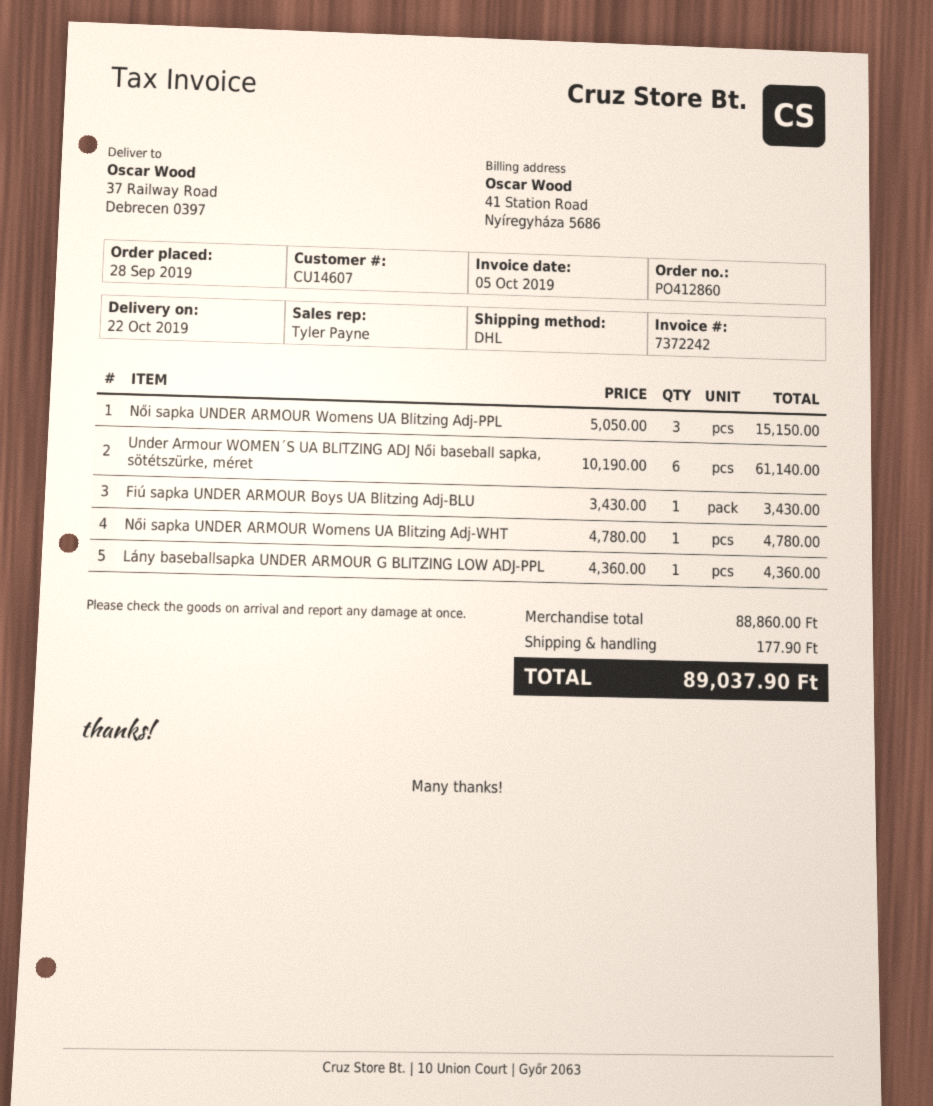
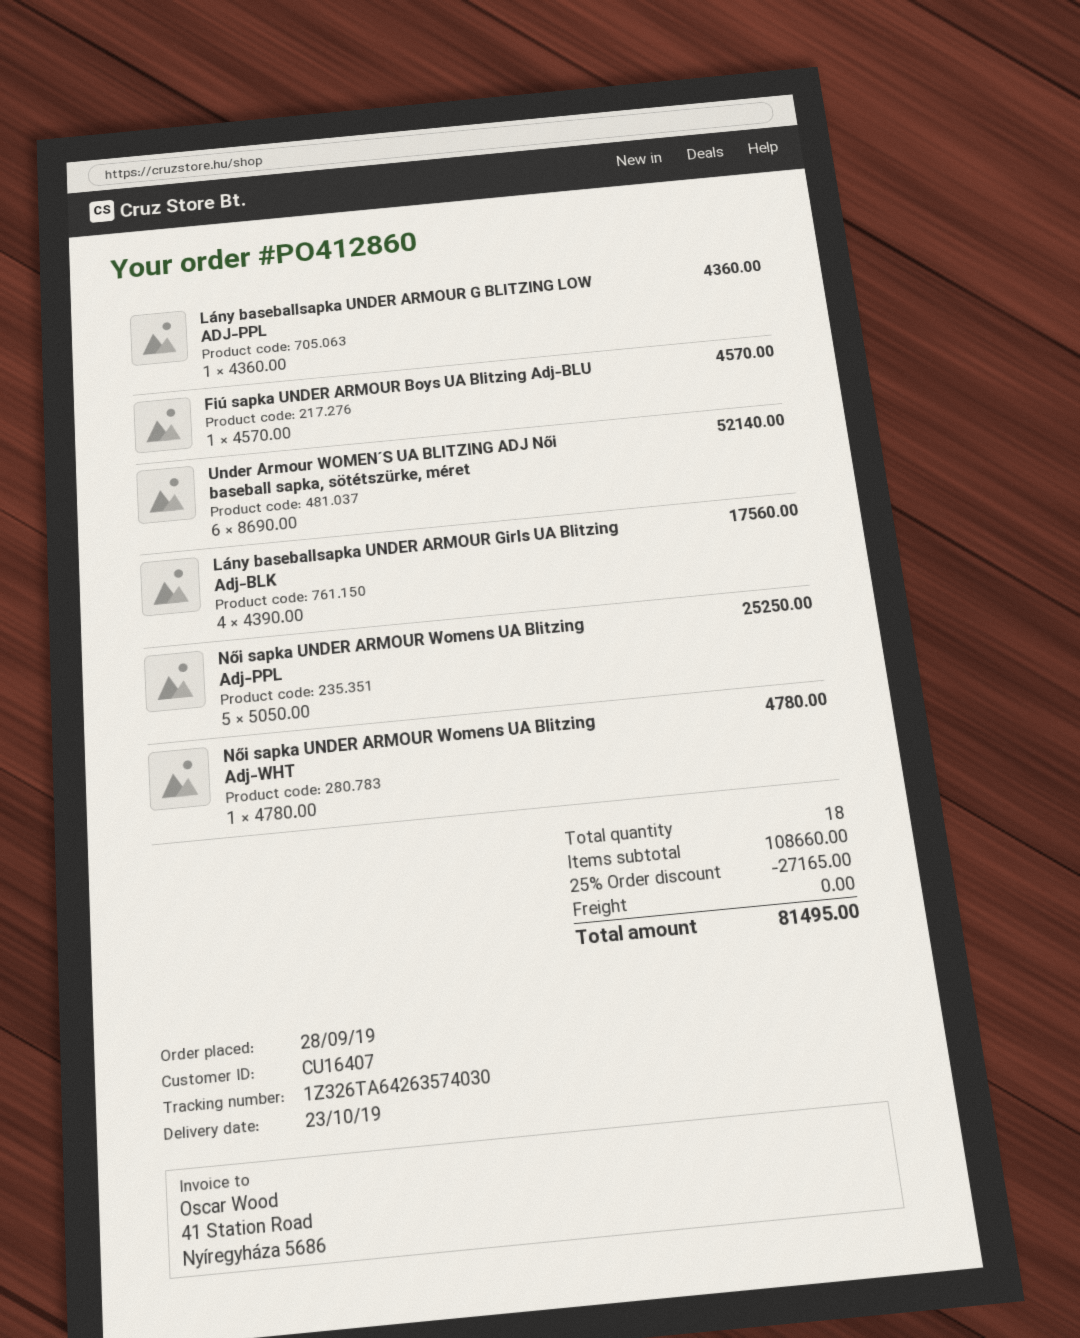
delivery date: 2019-10-22 -> 2019-10-23
customer number: CU14607 -> CU16407
Női sapka UNDER ARMOUR Womens UA Blitzing Adj-PPL: 3 x 5050.00 = 15150.00 -> 5 x 5050.00 = 25250.00
Under Armour WOMEN´S UA BLITZING ADJ Női baseball sapka, sötétszürke, méret: 6 x 10190.00 = 61140.00 -> 6 x 8690.00 = 52140.00
Fiú sapka UNDER ARMOUR Boys UA Blitzing Adj-BLU: 1 x 3430.00 = 3430.00 -> 1 x 4570.00 = 4570.00
Lány baseballsapka UNDER ARMOUR Girls UA Blitzing Adj-BLK: none -> 4 x 4390.00 = 17560.00
subtotal: 88860.00 -> 108660.00
discount: none -> 25% = 27165.00
shipping: 177.90 -> 0.00
total: 89037.90 -> 81495.00

